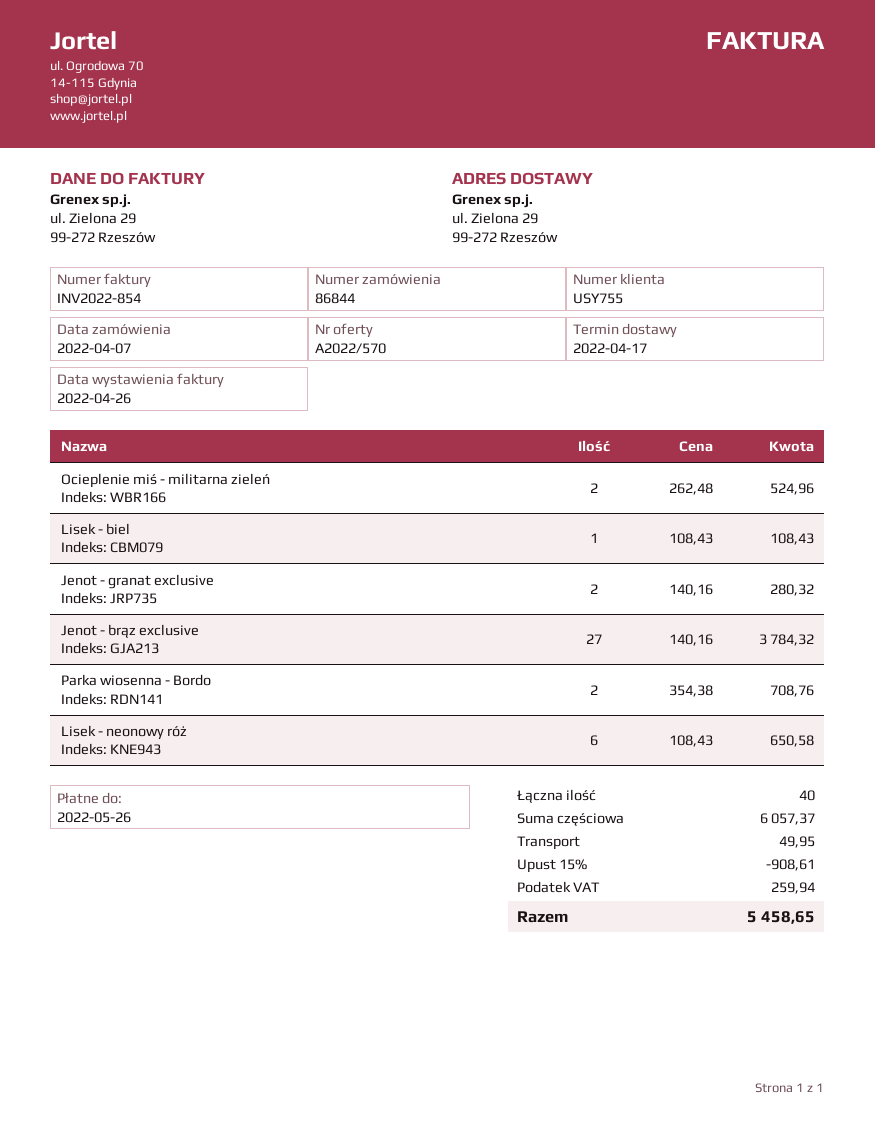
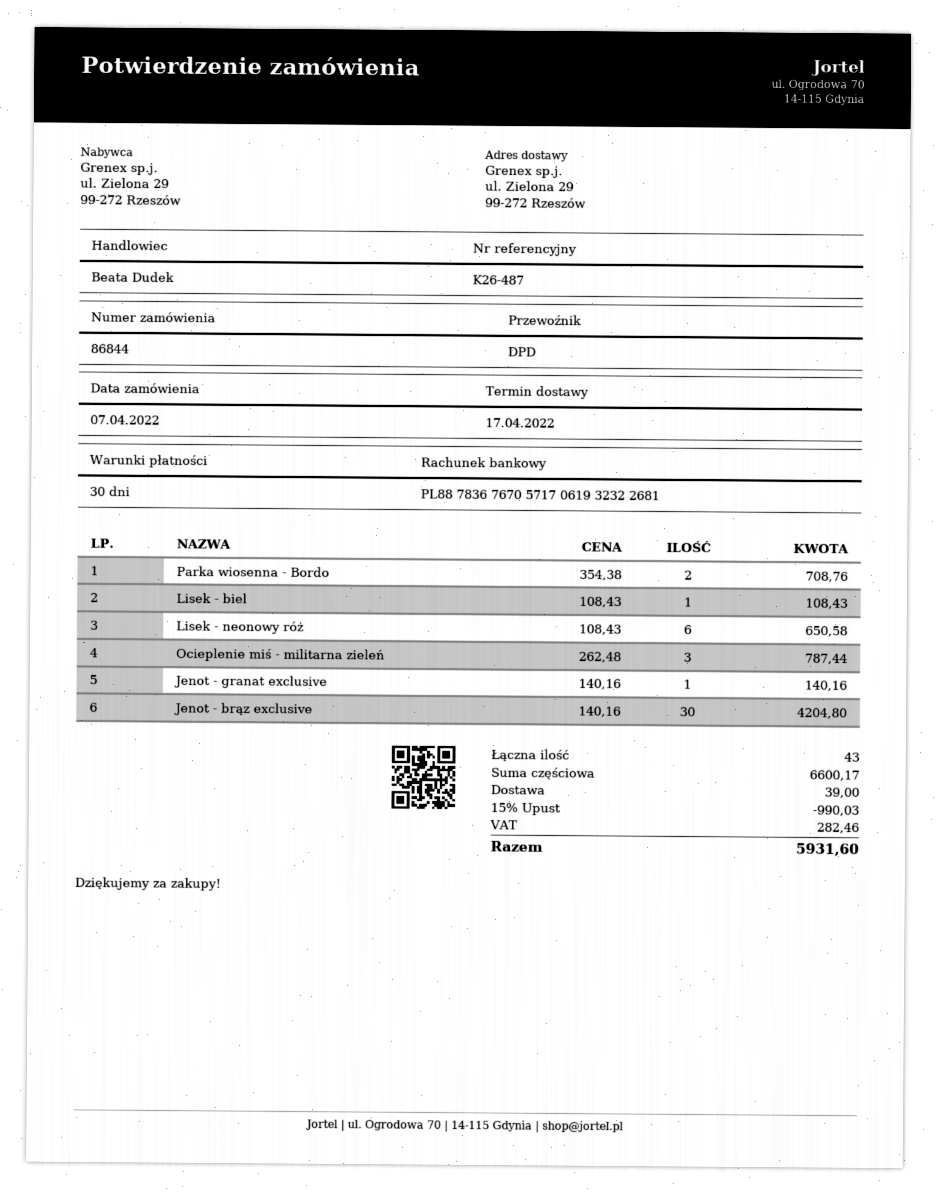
Ocieplenie miś - militarna zieleń: 2 x 262.48 = 524.96 -> 3 x 262.48 = 787.44
Jenot - granat exclusive: 2 x 140.16 = 280.32 -> 1 x 140.16 = 140.16
Jenot - brąz exclusive: 27 x 140.16 = 3784.32 -> 30 x 140.16 = 4204.80
total quantity: 40 -> 43
subtotal: 6057.37 -> 6600.17
discount: 15% = 908.61 -> 15% = 990.03
shipping: 49.95 -> 39.00
tax: 259.94 -> 282.46
total: 5458.65 -> 5931.60

